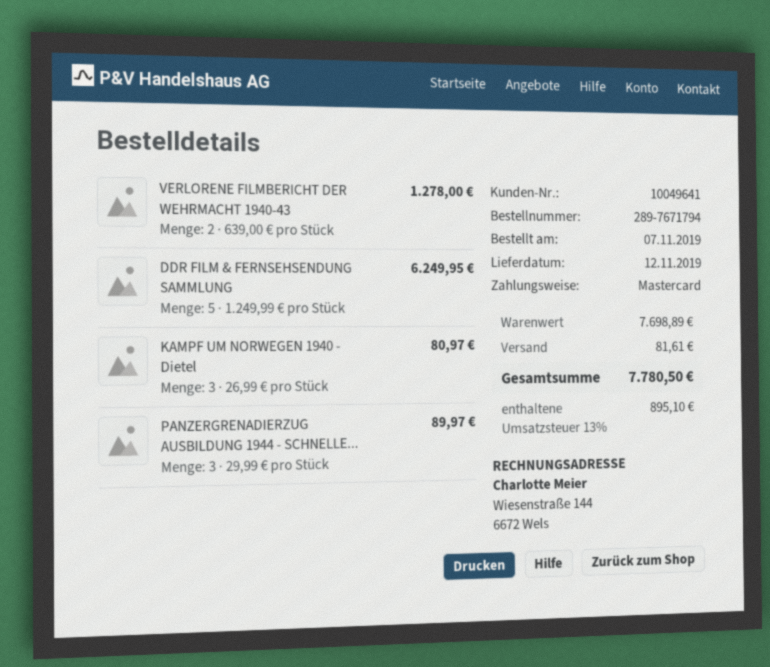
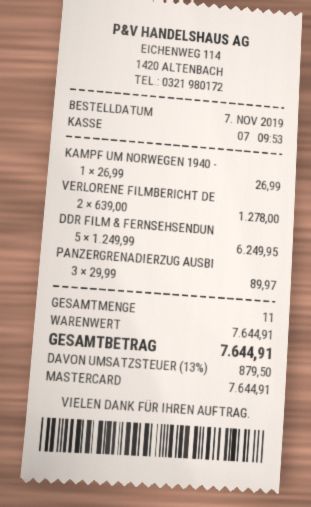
KAMPF UM NORWEGEN 1940 - Dietel: 3 x 26.99 = 80.97 -> 1 x 26.99 = 26.99
subtotal: 7698.89 -> 7644.91
shipping: 81.61 -> none
tax: 13% = 895.10 -> 13% = 879.50
total: 7780.50 -> 7644.91

